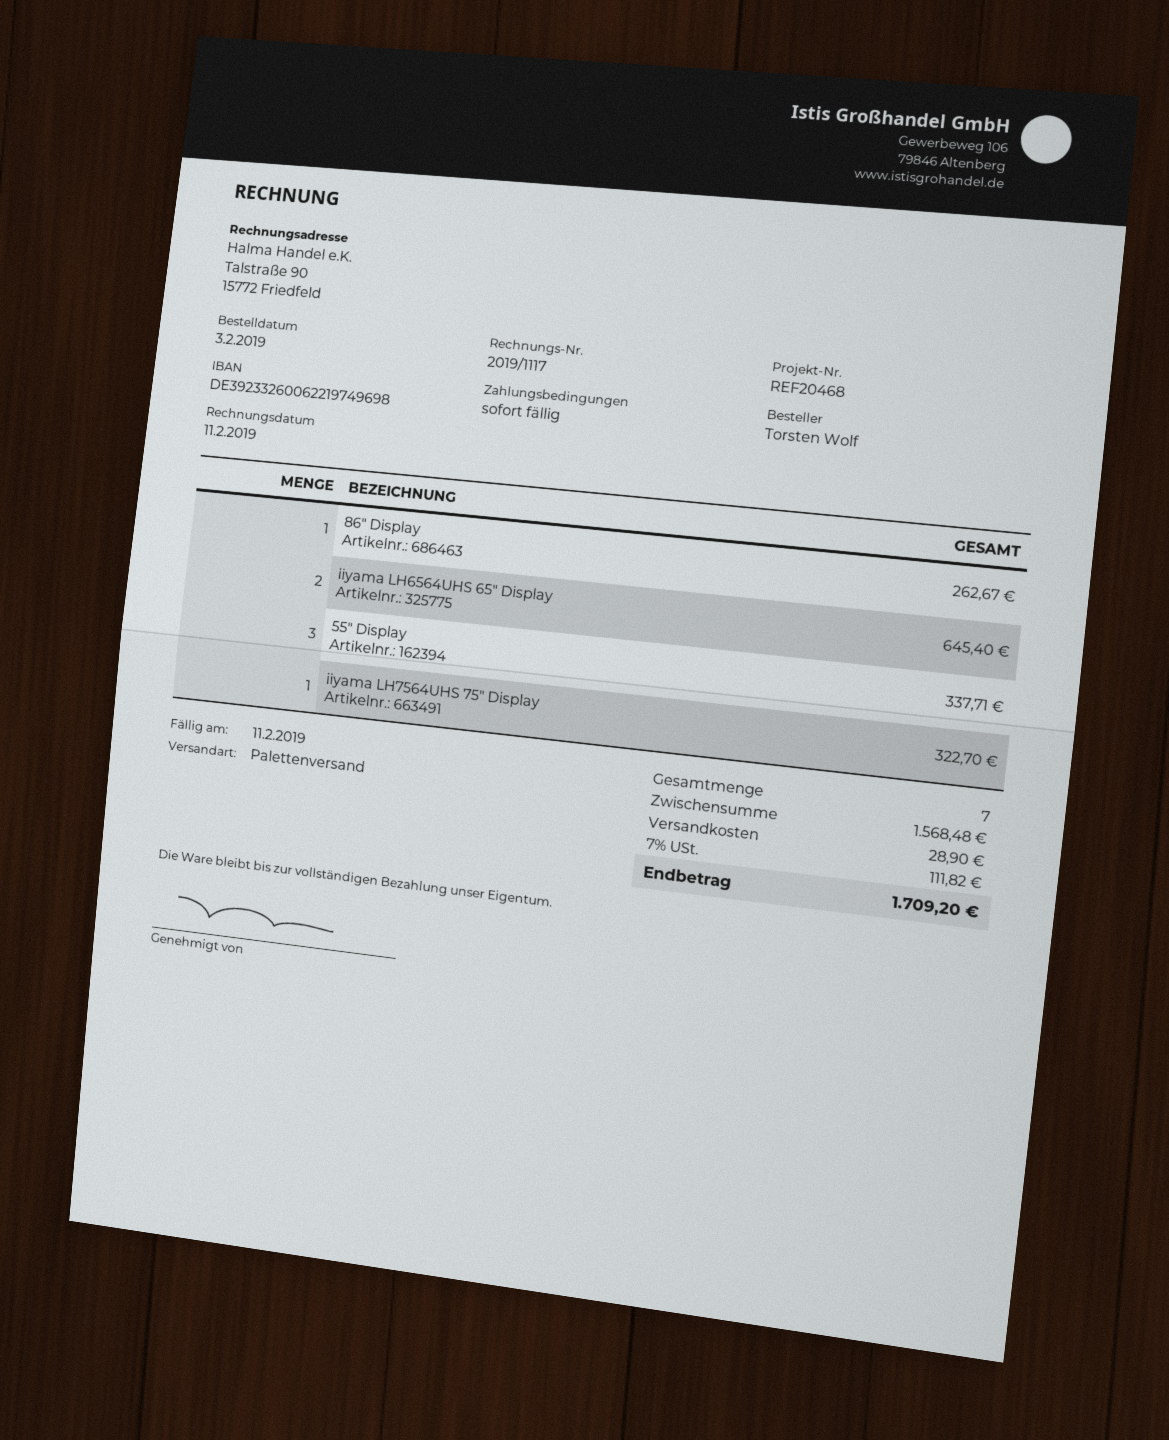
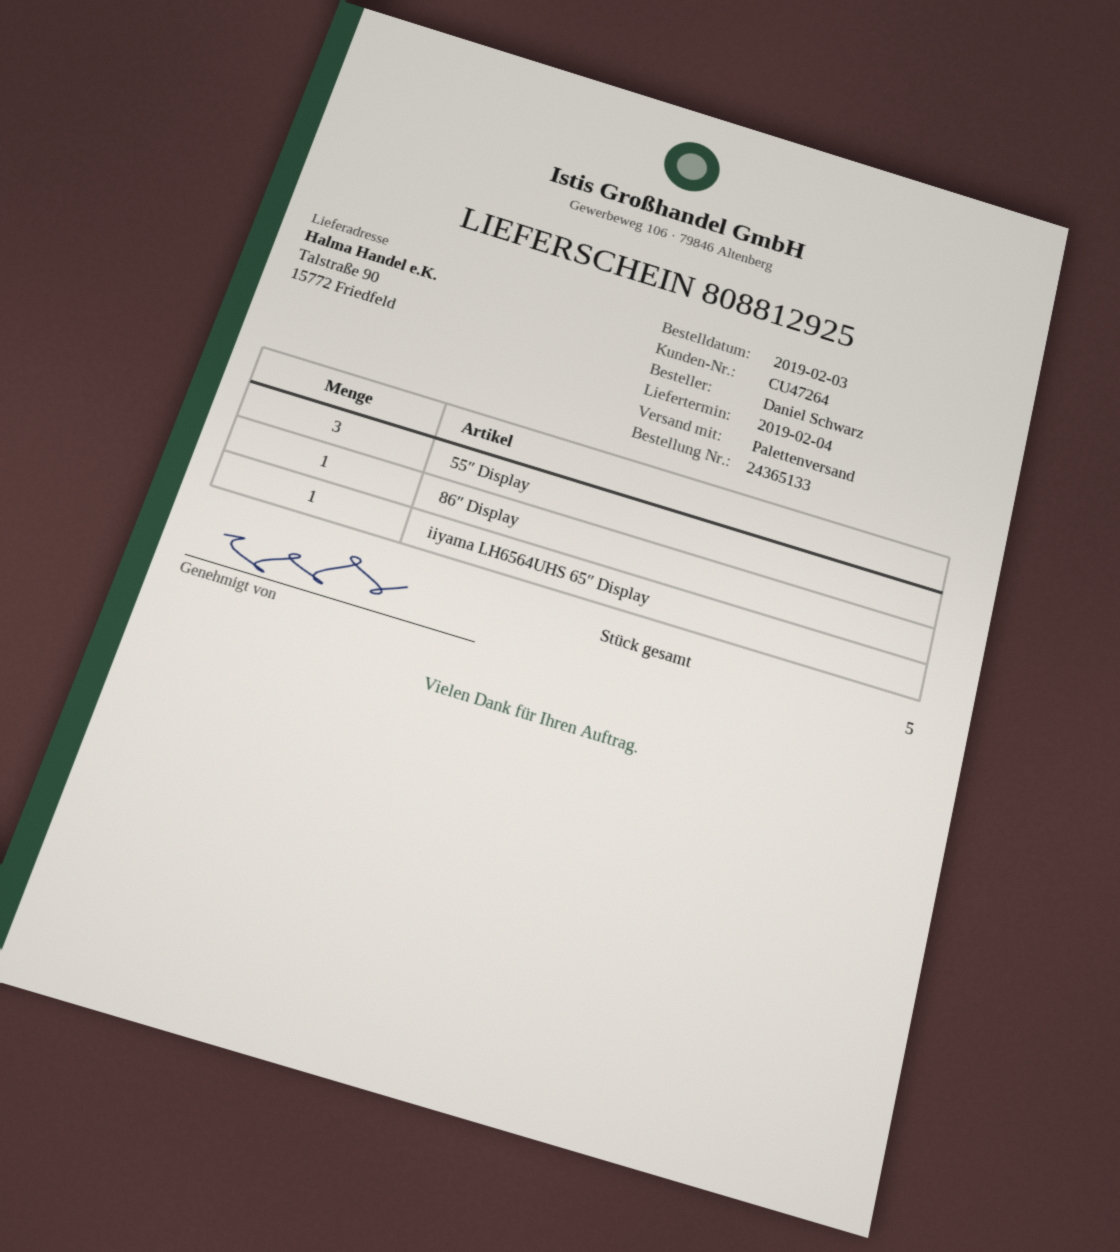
ordered by: Torsten Wolf -> Daniel Schwarz
iiyama LH6564UHS 65″ Display: 2 -> 1
iiyama LH7564UHS 75″ Display: 1 -> none
total quantity: 7 -> 5

